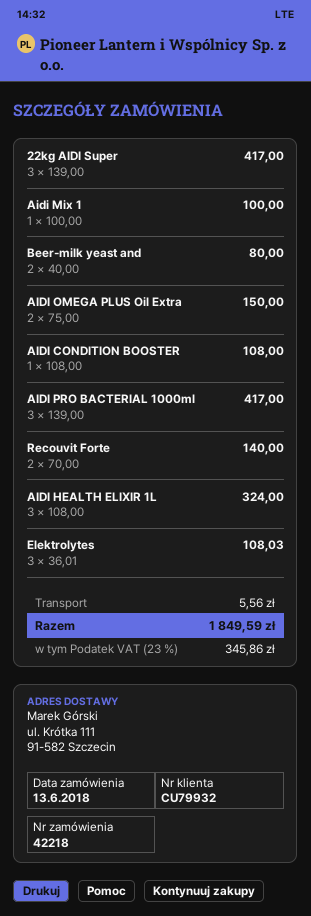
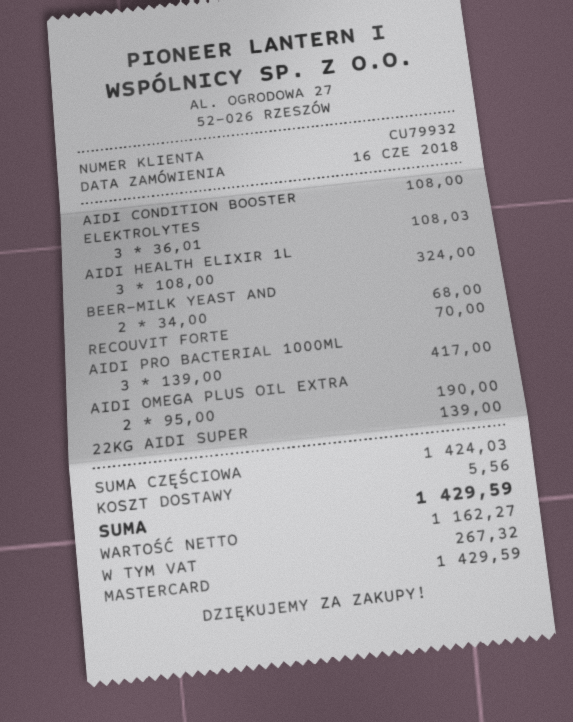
order date: 2018-06-13 -> 2018-06-16
22kg AIDI Super: 3 x 139.00 = 417.00 -> 1 x 139.00 = 139.00
Aidi Mix 1: 1 x 100.00 = 100.00 -> none
Beer-milk yeast and: 2 x 40.00 = 80.00 -> 2 x 34.00 = 68.00
AIDI OMEGA PLUS Oil Extra: 2 x 75.00 = 150.00 -> 2 x 95.00 = 190.00
Recouvit Forte: 2 x 70.00 = 140.00 -> 1 x 70.00 = 70.00
tax: 345.86 -> 267.32
total: 1849.59 -> 1429.59

